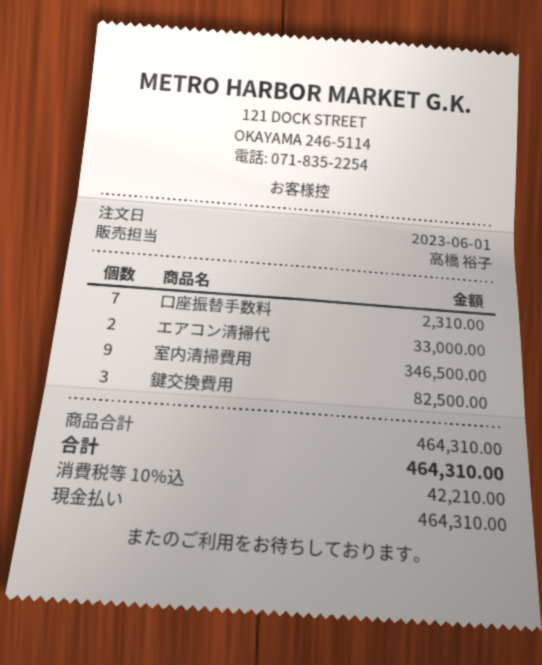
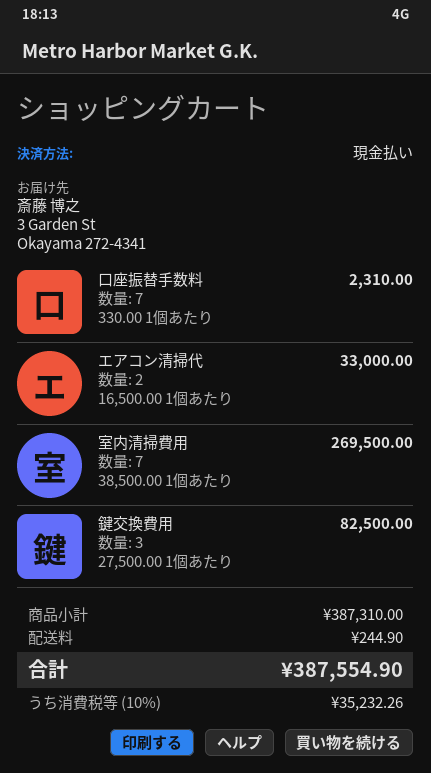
室内清掃費用: 9 for 346500.00 -> 7 for 269500.00
subtotal: 464310.00 -> 387310.00
shipping: none -> 244.90
tax: 10% = 42210.00 -> 10% = 35232.26
total: 464310.00 -> 387554.90

